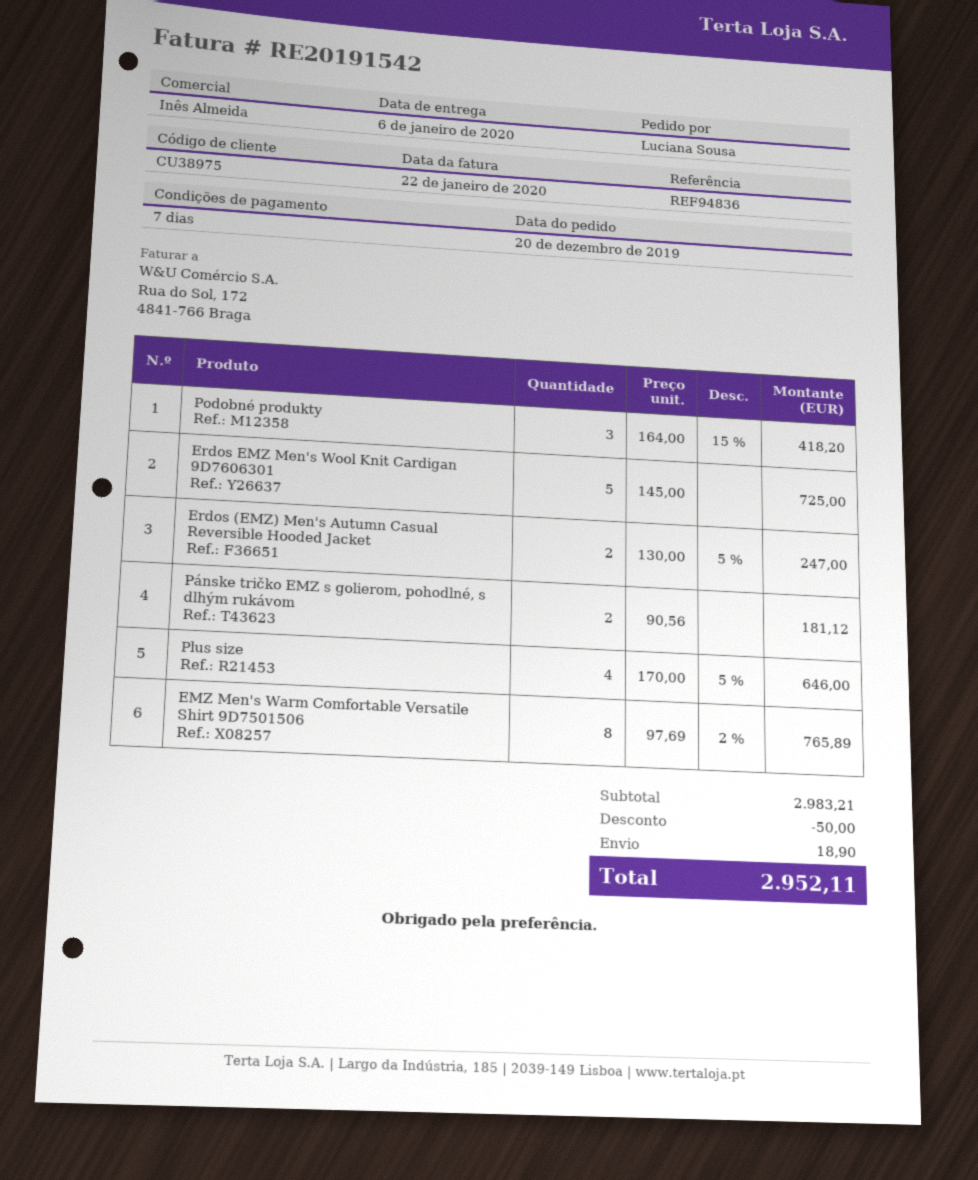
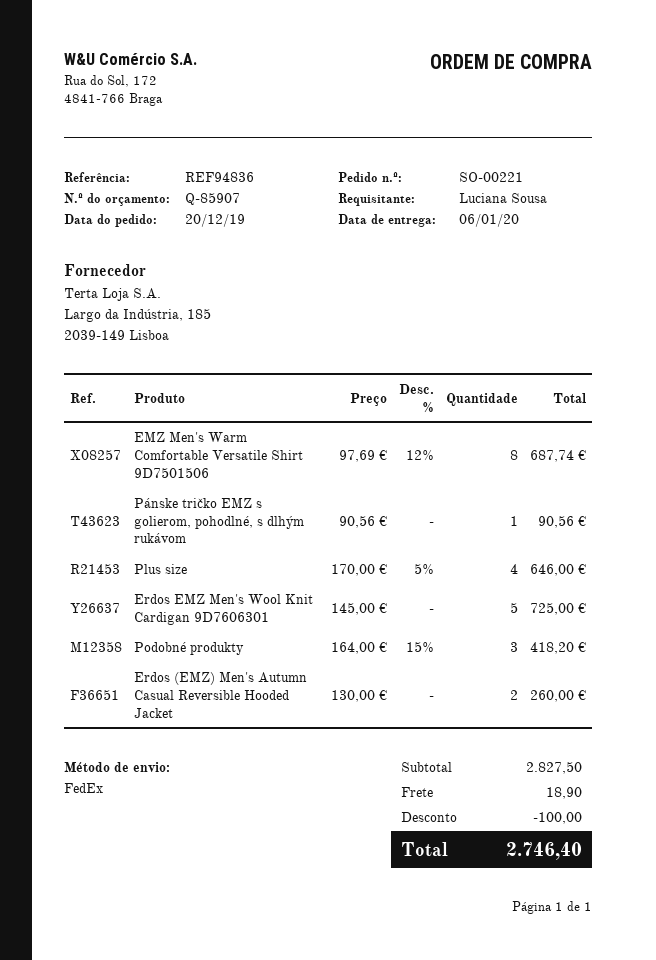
Erdos (EMZ) Men's Autumn Casual Reversible Hooded Jacket: 2 x 130.00 - 5% = 247.00 -> 2 x 130.00 = 260.00
Pánske tričko EMZ s golierom, pohodlné, s dlhým rukávom: 2 x 90.56 = 181.12 -> 1 x 90.56 = 90.56
EMZ Men's Warm Comfortable Versatile Shirt 9D7501506: 8 x 97.69 - 2% = 765.89 -> 8 x 97.69 - 12% = 687.74
subtotal: 2983.21 -> 2827.50
discount: 50.00 -> 100.00
total: 2952.11 -> 2746.40

